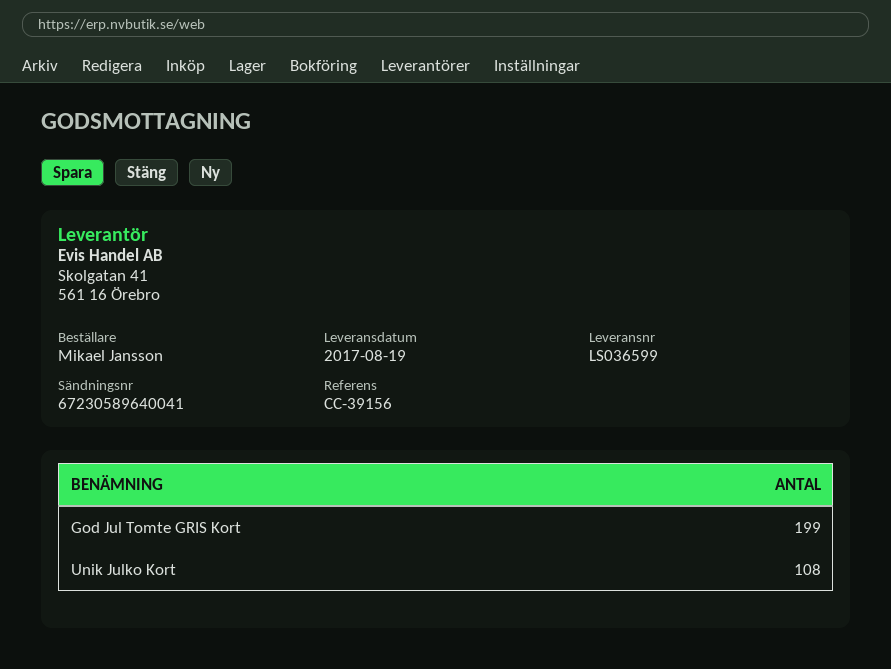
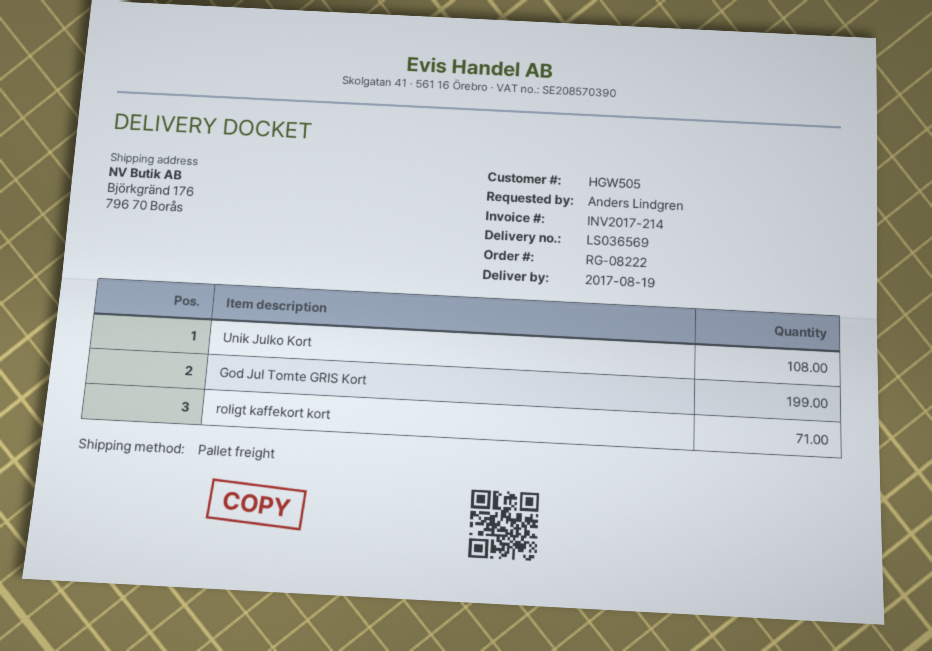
delivery note number: LS036599 -> LS036569
ordered by: Mikael Jansson -> Anders Lindgren
roligt kaffekort kort: none -> 71

